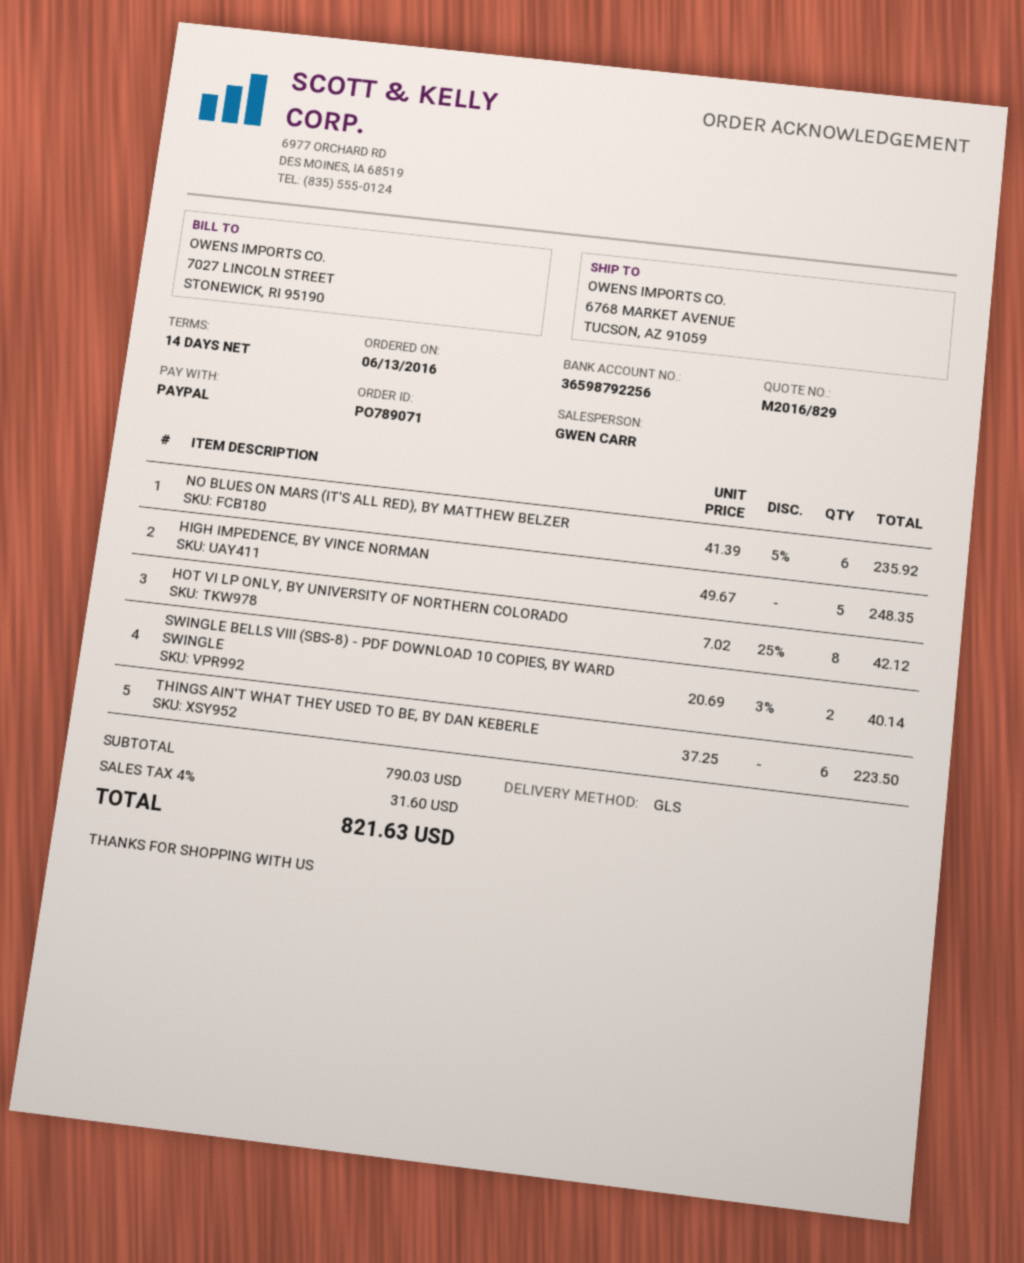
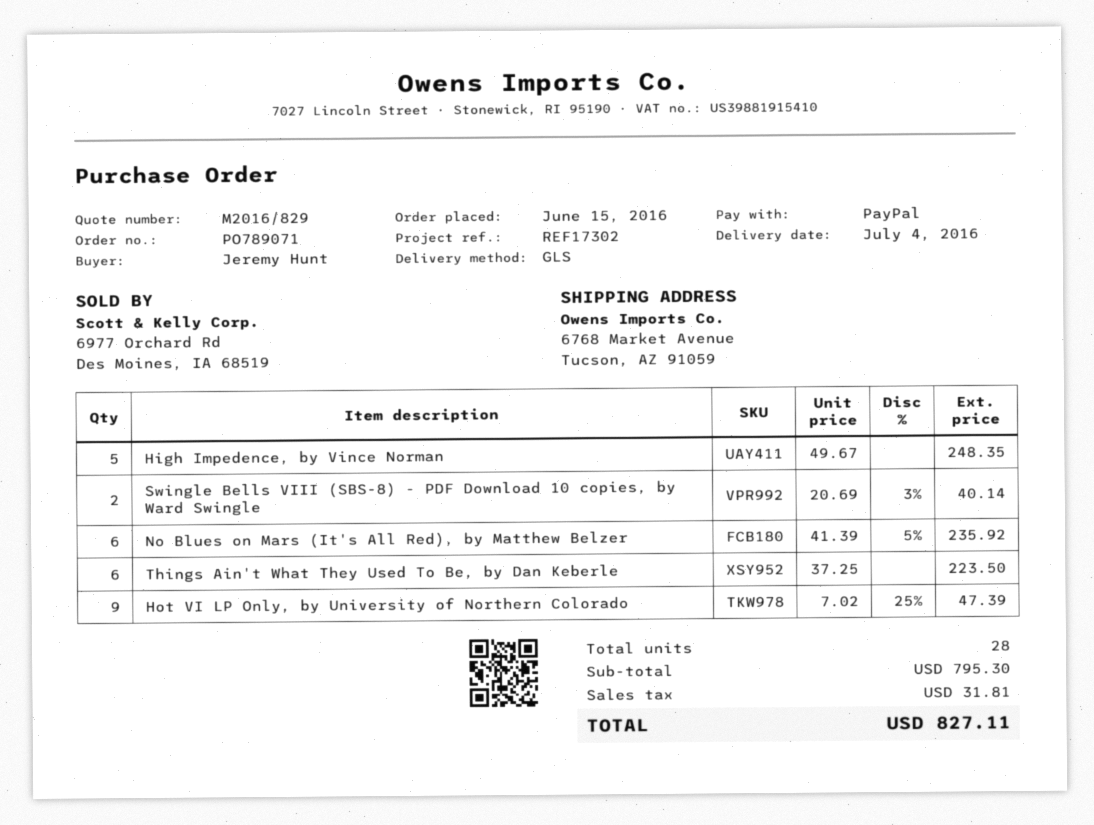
order date: 2016-06-13 -> 2016-06-15
HOT VI LP ONLY, BY UNIVERSITY OF NORTHERN COLORADO: 8 x 7.02 - 25% = 42.12 -> 9 x 7.02 - 25% = 47.39
subtotal: 790.03 -> 795.30
tax: 31.60 -> 31.81
total: 821.63 -> 827.11

